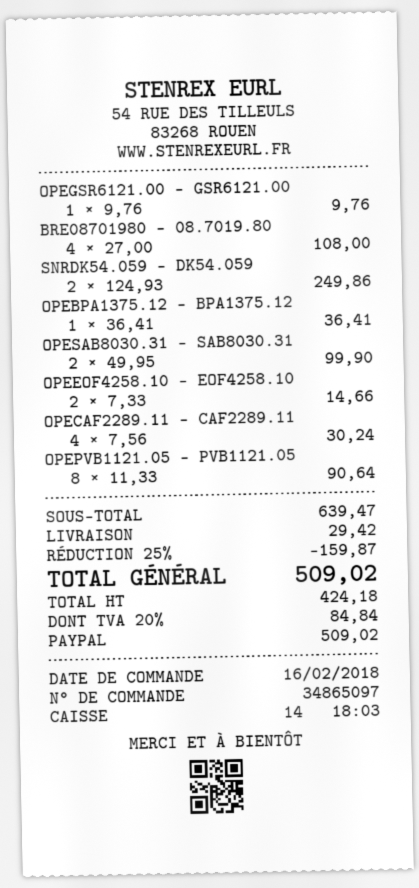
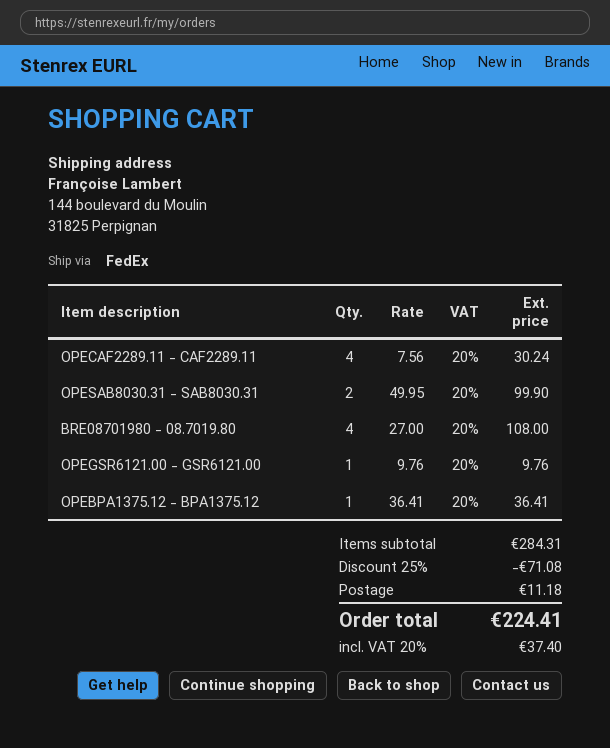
SNRDK54.059 - DK54.059: 2 x 124.93 = 249.86 -> none
OPEEOF4258.10 - EOF4258.10: 2 x 7.33 = 14.66 -> none
OPEPVB1121.05 - PVB1121.05: 8 x 11.33 = 90.64 -> none
subtotal: 639.47 -> 284.31
discount: 25% = 159.87 -> 25% = 71.08
shipping: 29.42 -> 11.18
tax: 20% = 84.84 -> 20% = 37.40
total: 509.02 -> 224.41

